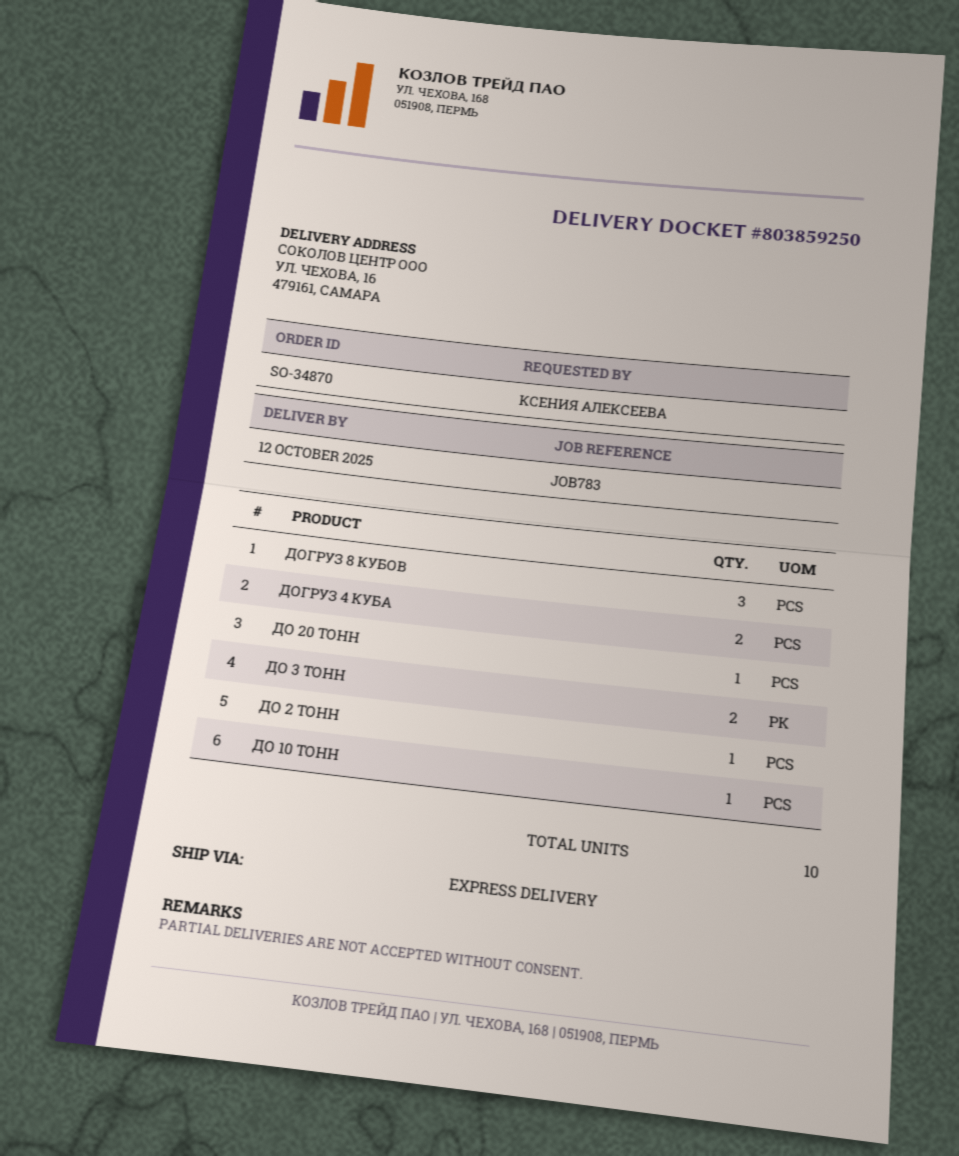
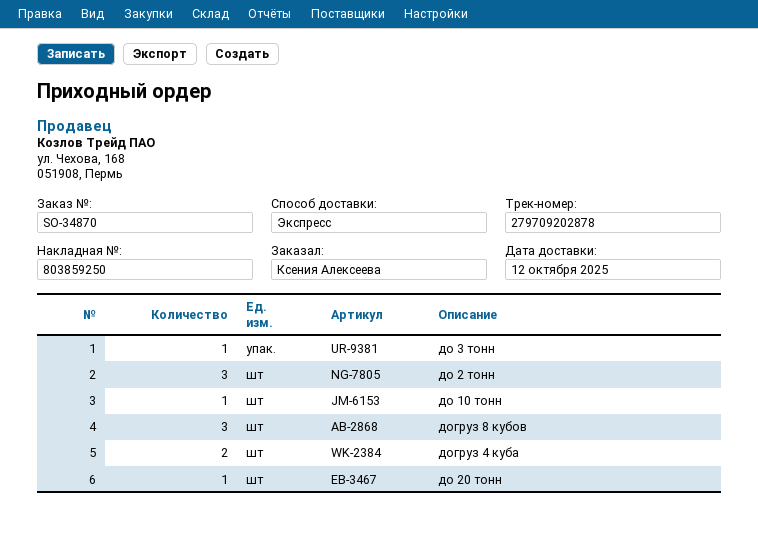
ДО 3 ТОНН: 2 -> 1
ДО 2 ТОНН: 1 -> 3

